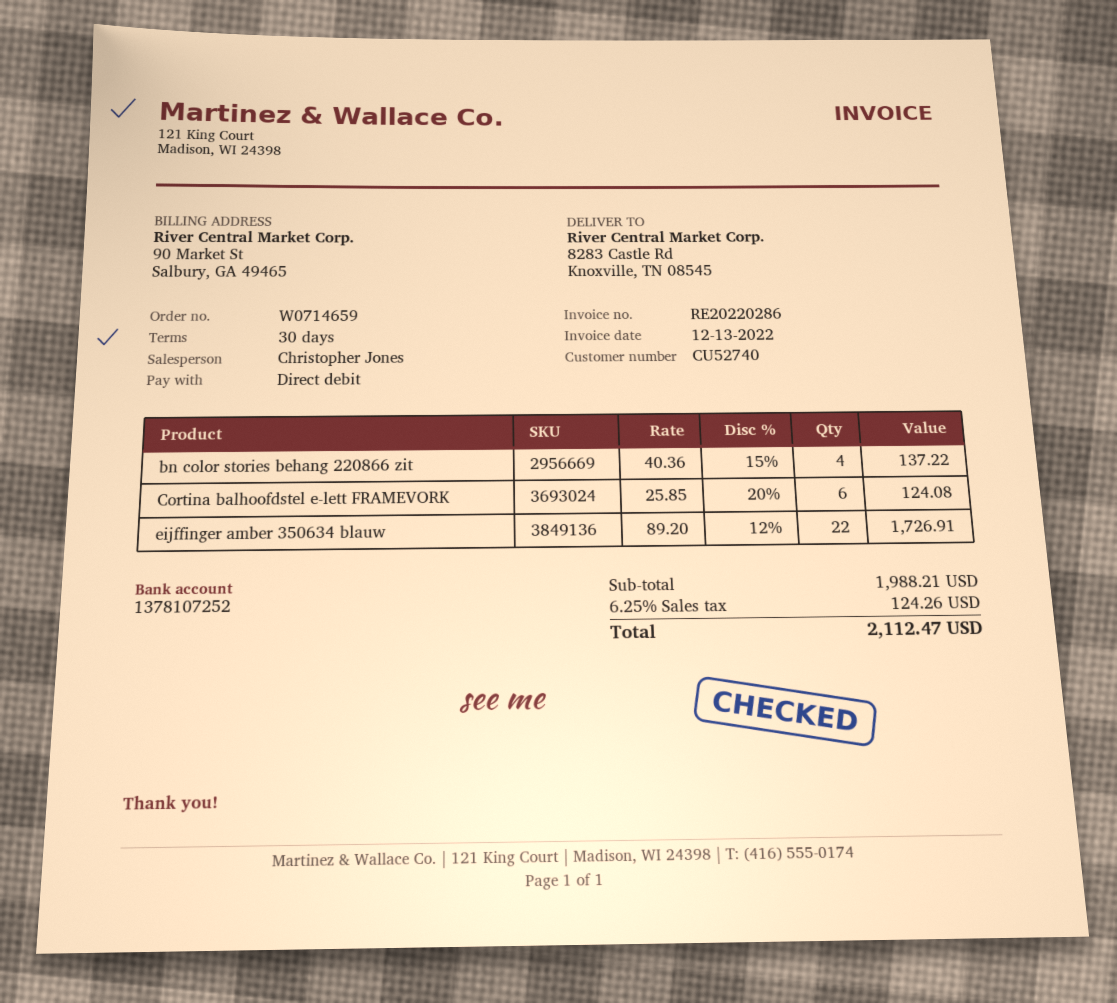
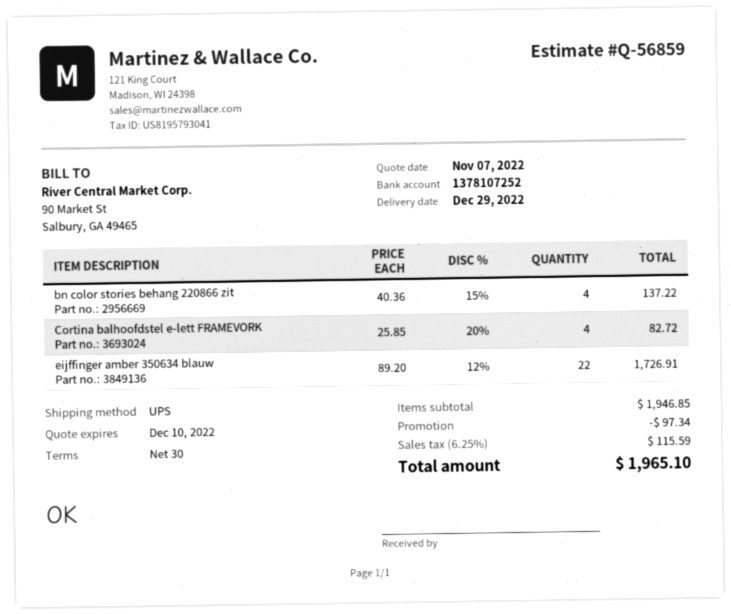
Cortina balhoofdstel e-lett FRAMEVORK: 6 x 25.85 - 20% = 124.08 -> 4 x 25.85 - 20% = 82.72
subtotal: 1988.21 -> 1946.85
discount: none -> 97.34
tax: 6.25% = 124.26 -> 6.25% = 115.59
total: 2112.47 -> 1965.10

